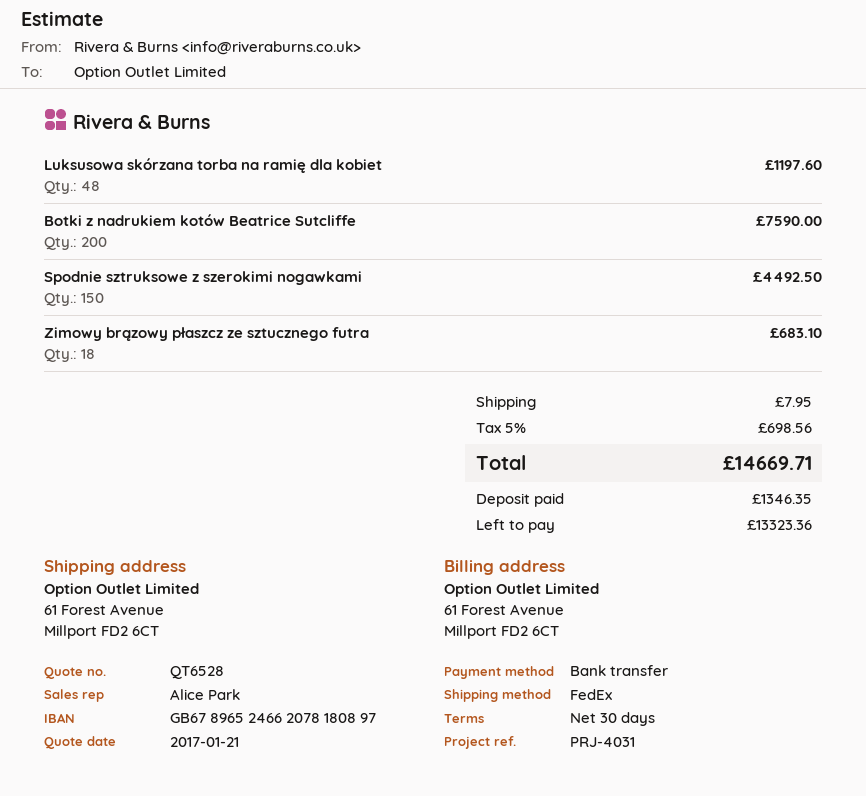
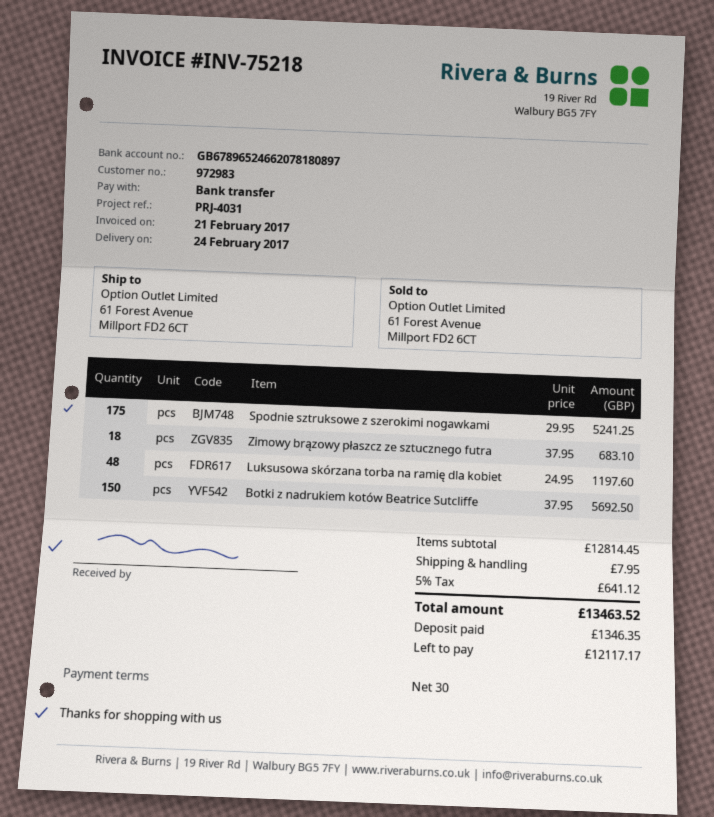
Botki z nadrukiem kotów Beatrice Sutcliffe: 200 for 7590.00 -> 150 for 5692.50
Spodnie sztruksowe z szerokimi nogawkami: 150 for 4492.50 -> 175 for 5241.25
tax: 5% = 698.56 -> 5% = 641.12
total: 14669.71 -> 13463.52
balance: 13323.36 -> 12117.17

